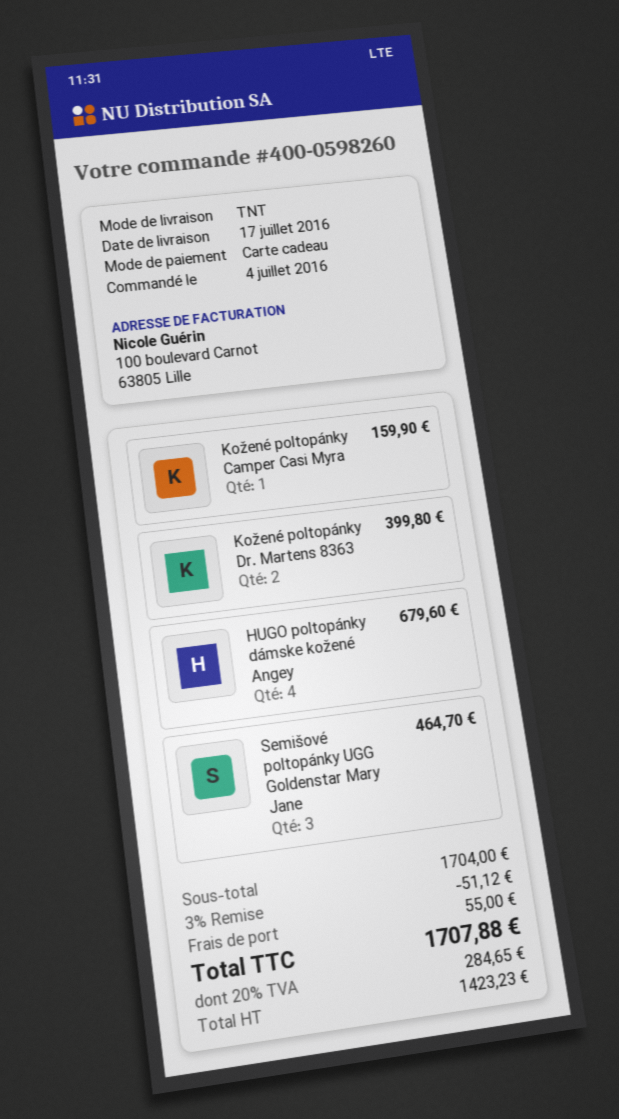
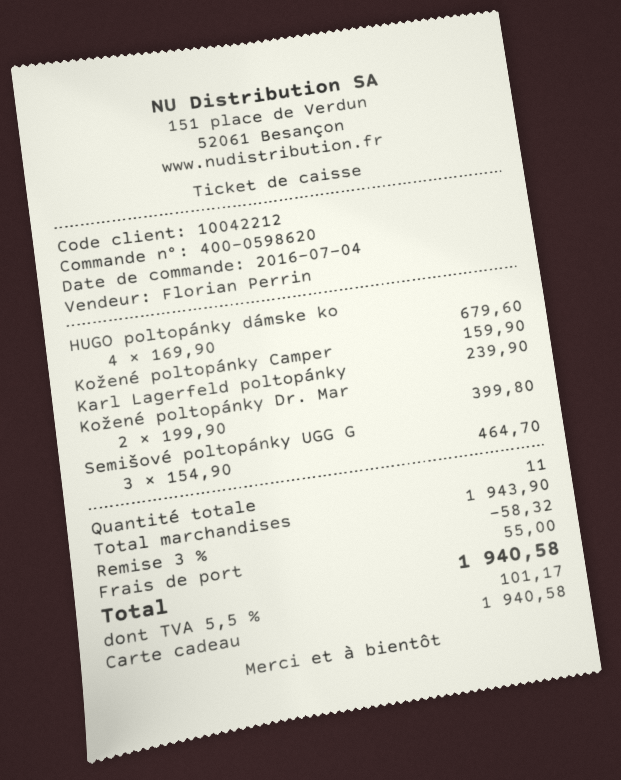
order number: 400-0598260 -> 400-0598620
Karl Lagerfeld poltopánky: none -> 1 for 239.90
subtotal: 1704.00 -> 1943.90
discount: 3% = 51.12 -> 3% = 58.32
tax: 20% = 284.65 -> 5.5% = 101.17
total: 1707.88 -> 1940.58

